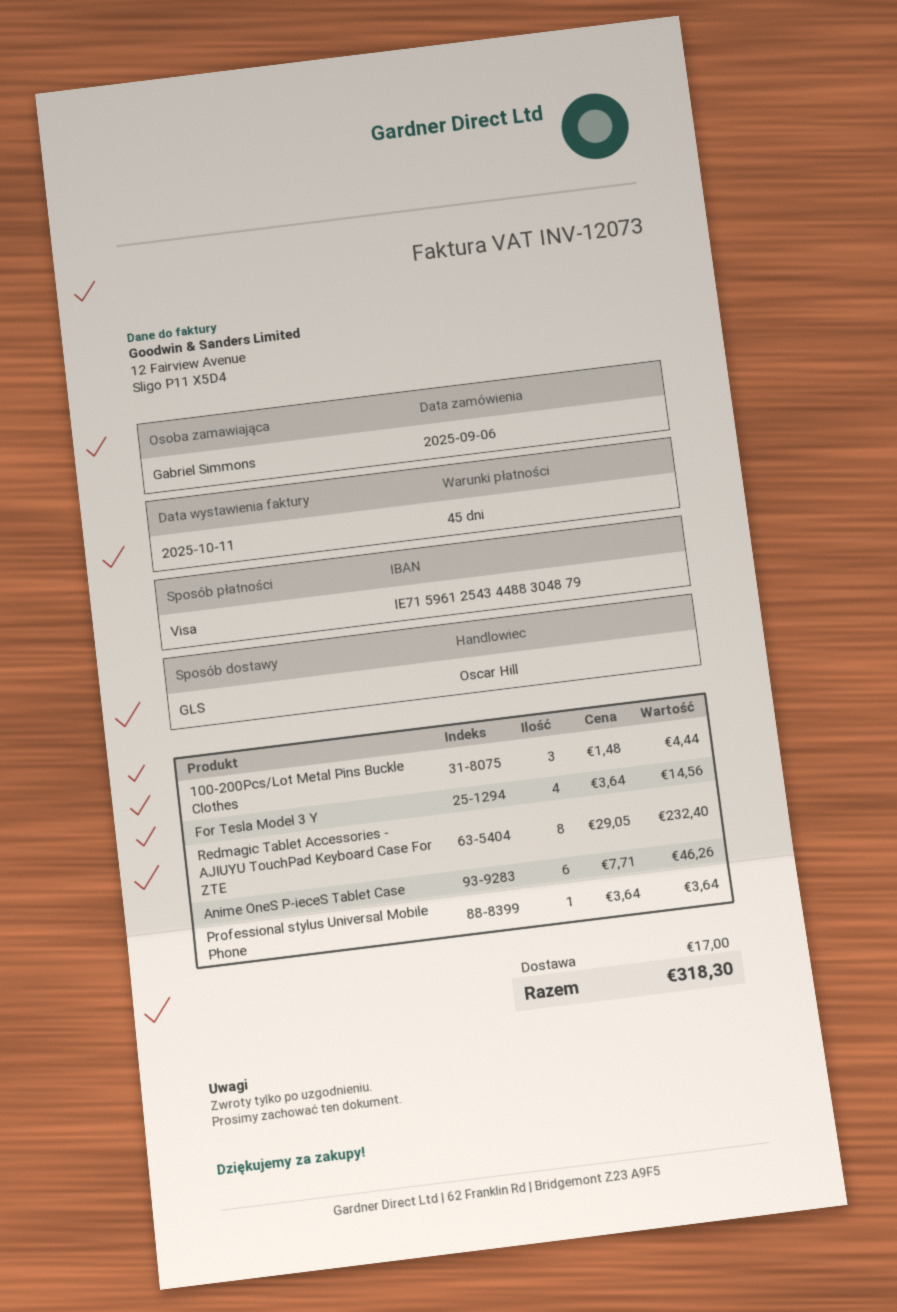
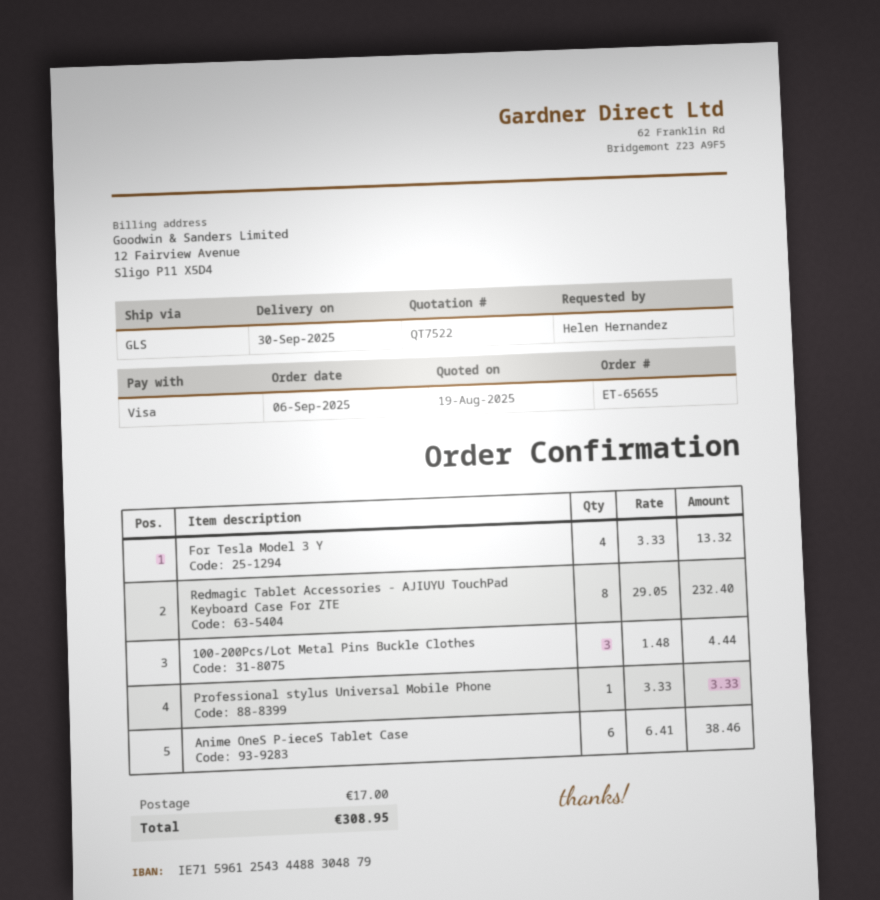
ordered by: Gabriel Simmons -> Helen Hernandez
For Tesla Model 3 Y: 4 x 3.64 = 14.56 -> 4 x 3.33 = 13.32
Anime OneS P-ieceS Tablet Case: 6 x 7.71 = 46.26 -> 6 x 6.41 = 38.46
Professional stylus Universal Mobile Phone: 1 x 3.64 = 3.64 -> 1 x 3.33 = 3.33
total: 318.30 -> 308.95

